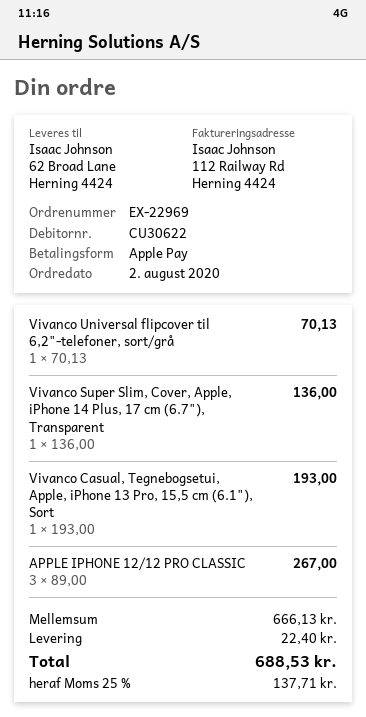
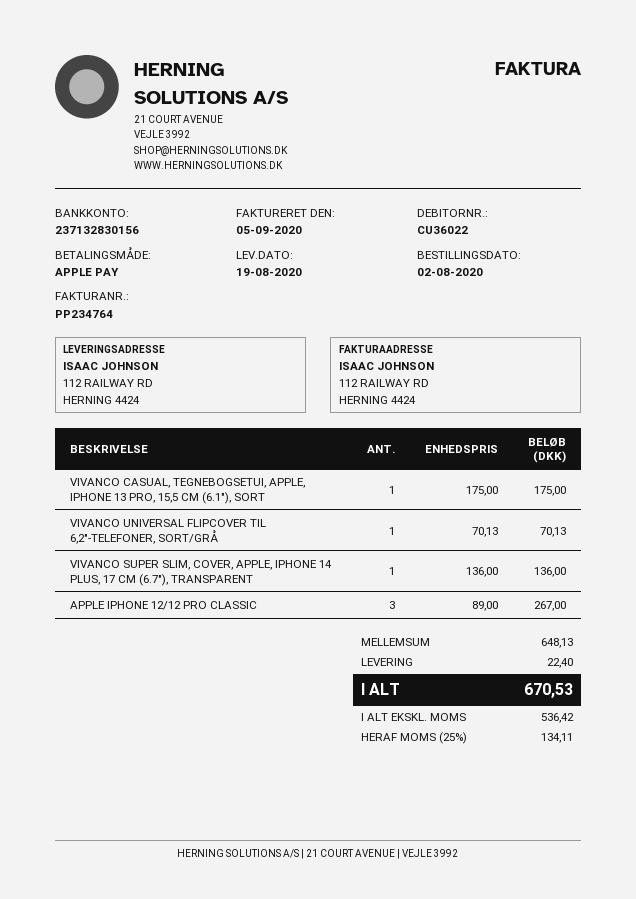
customer number: CU30622 -> CU36022
ship to: 62 Broad Lane, Herning 4424 -> 112 RAILWAY RD, HERNING 4424
Vivanco Casual, Tegnebogsetui, Apple, iPhone 13 Pro, 15,5 cm (6.1"), Sort: 1 x 193.00 = 193.00 -> 1 x 175.00 = 175.00
subtotal: 666.13 -> 648.13
tax: 25% = 137.71 -> 25% = 134.11
total: 688.53 -> 670.53

